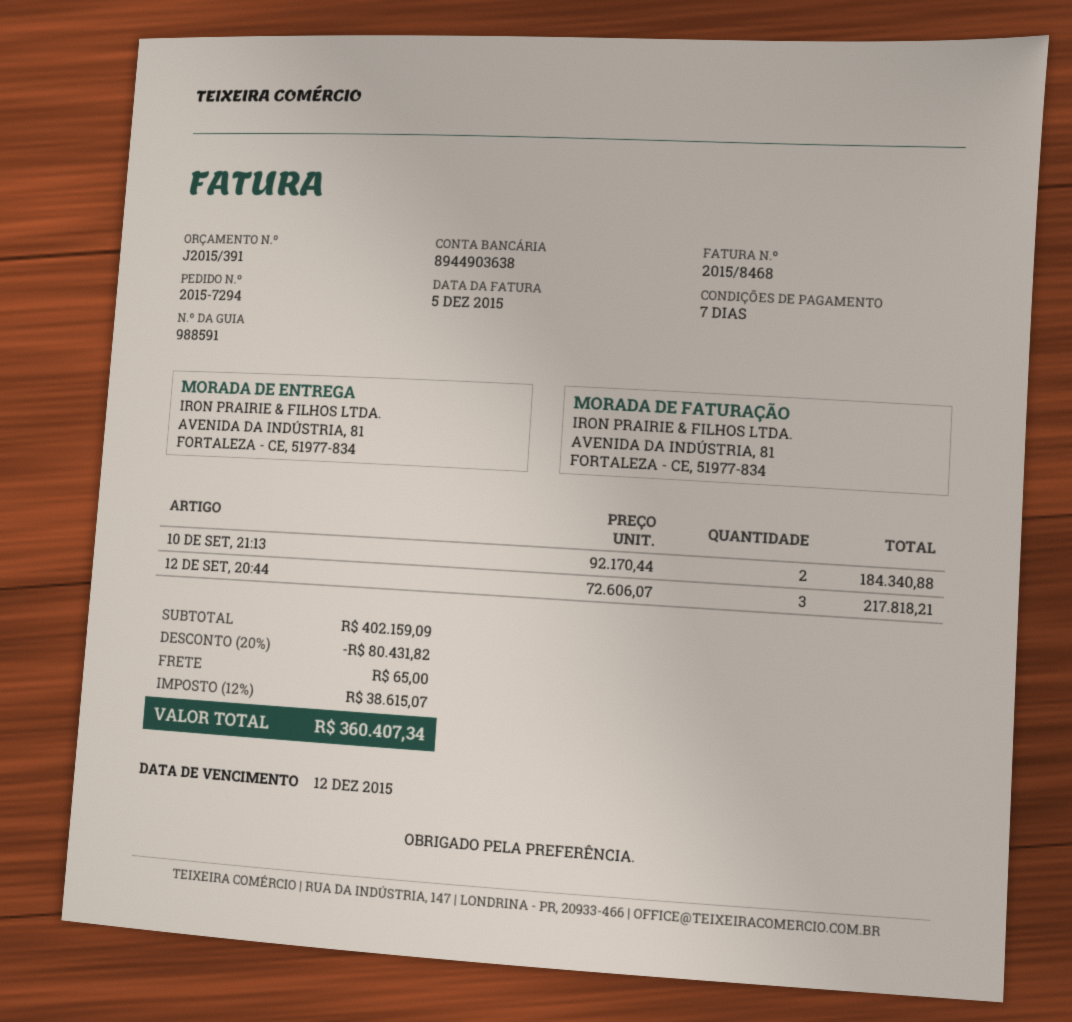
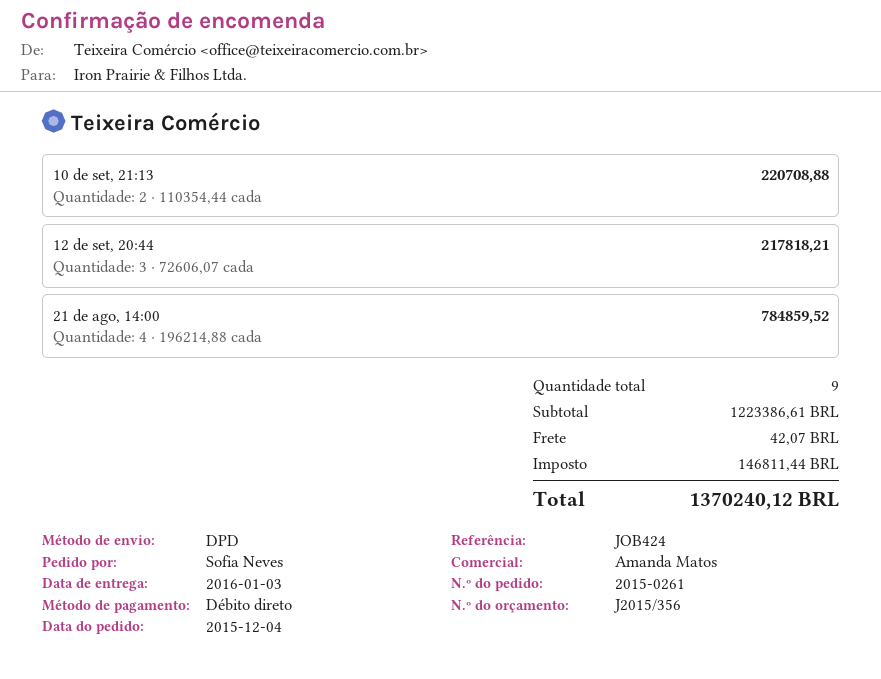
quote number: J2015/391 -> J2015/356
order number: 2015-7294 -> 2015-0261
10 DE SET, 21:13: 2 x 92170.44 = 184340.88 -> 2 x 110354.44 = 220708.88
21 de ago, 14:00: none -> 4 x 196214.88 = 784859.52
subtotal: 402159.09 -> 1223386.61
discount: 20% = 80431.82 -> none
shipping: 65.00 -> 42.07
tax: 38615.07 -> 146811.44
total: 360407.34 -> 1370240.12

